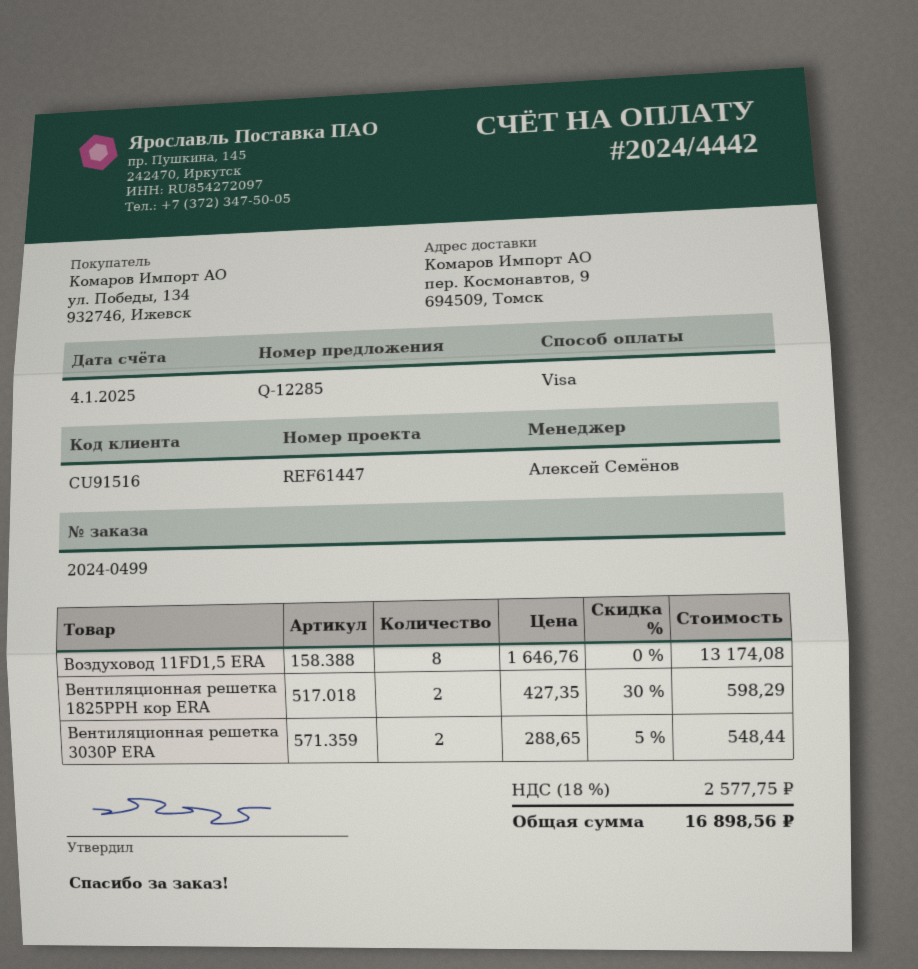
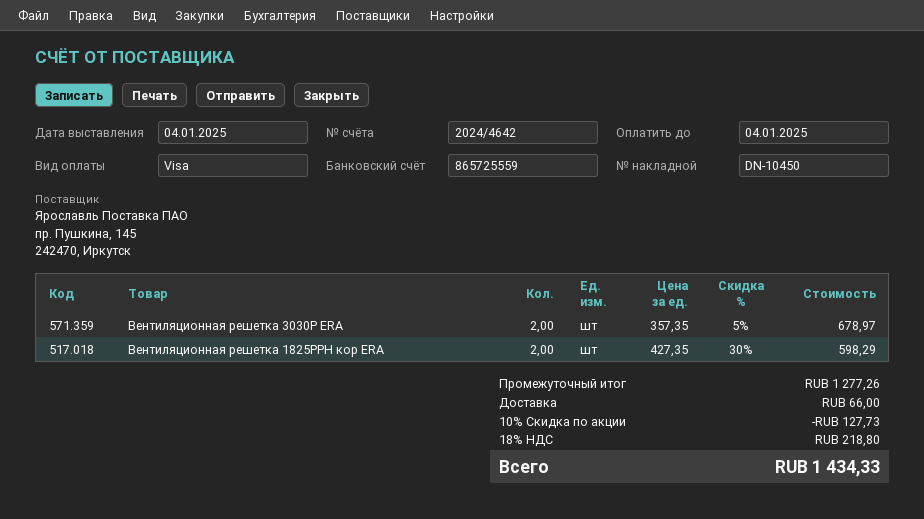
invoice number: 2024/4442 -> 2024/4642
Воздуховод 11FD1,5 ERA: 8 x 1646.76 = 13174.08 -> none
Вентиляционная решетка 3030Р ERA: 2 x 288.65 - 5% = 548.44 -> 2 x 357.35 - 5% = 678.97
discount: none -> 10% = 127.73
shipping: none -> 66.00
tax: 18% = 2577.75 -> 18% = 218.80
total: 16898.56 -> 1434.33

